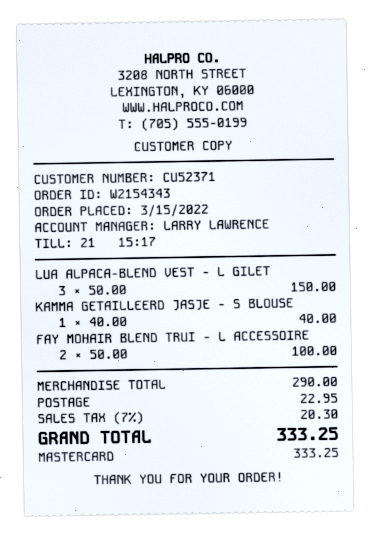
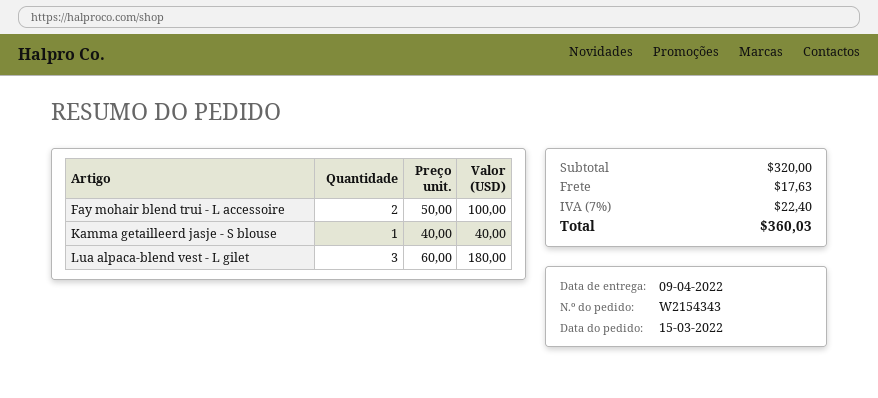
LUA ALPACA-BLEND VEST - L GILET: 3 x 50.00 = 150.00 -> 3 x 60.00 = 180.00
subtotal: 290.00 -> 320.00
shipping: 22.95 -> 17.63
tax: 7% = 20.30 -> 7% = 22.40
total: 333.25 -> 360.03

